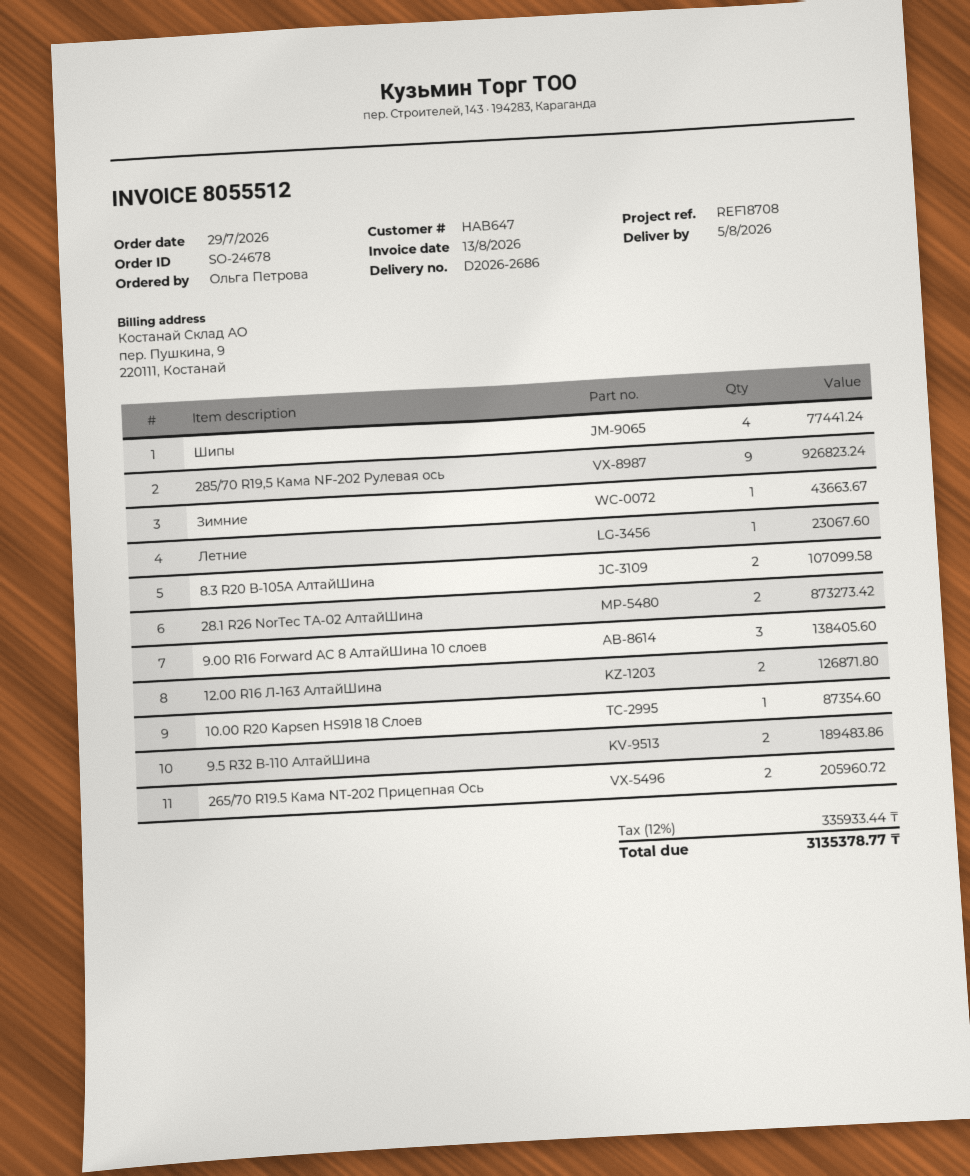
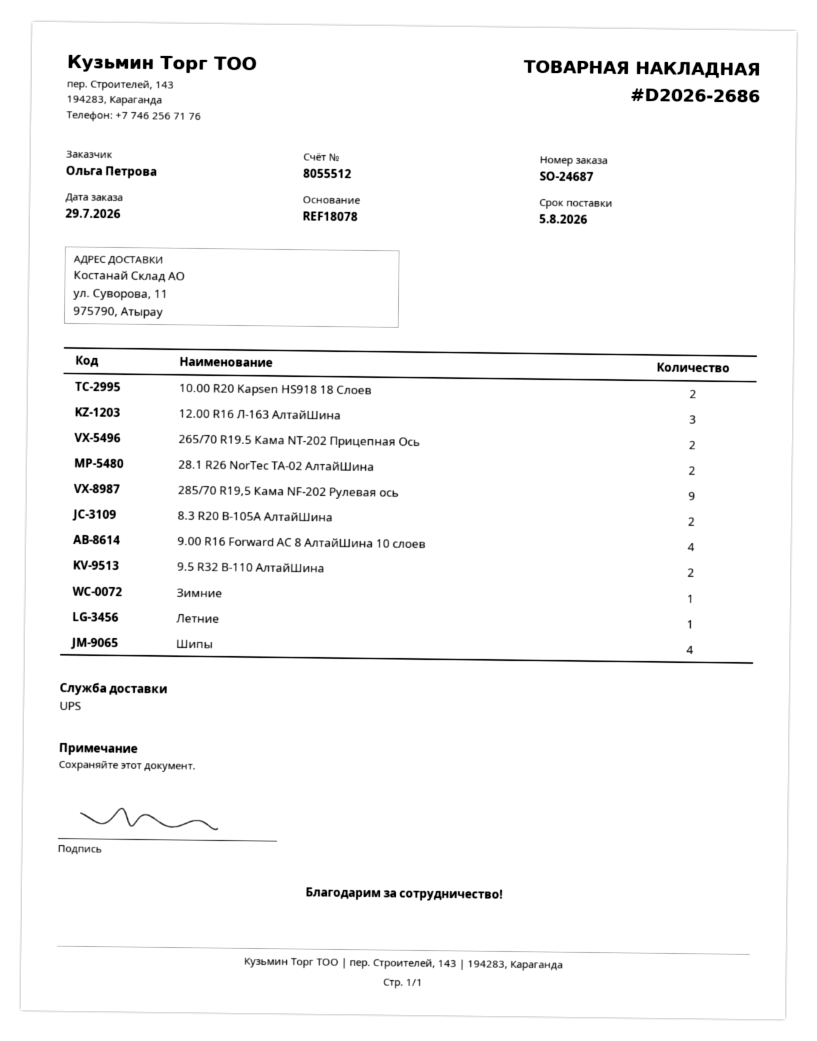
order number: SO-24678 -> SO-24687
reference: REF18708 -> REF18078
9.00 R16 Forward AC 8 АлтайШина 10 слоев: 3 -> 4
12.00 R16 Л-163 АлтайШина: 2 -> 3
10.00 R20 Kapsen HS918 18 Слоев: 1 -> 2

